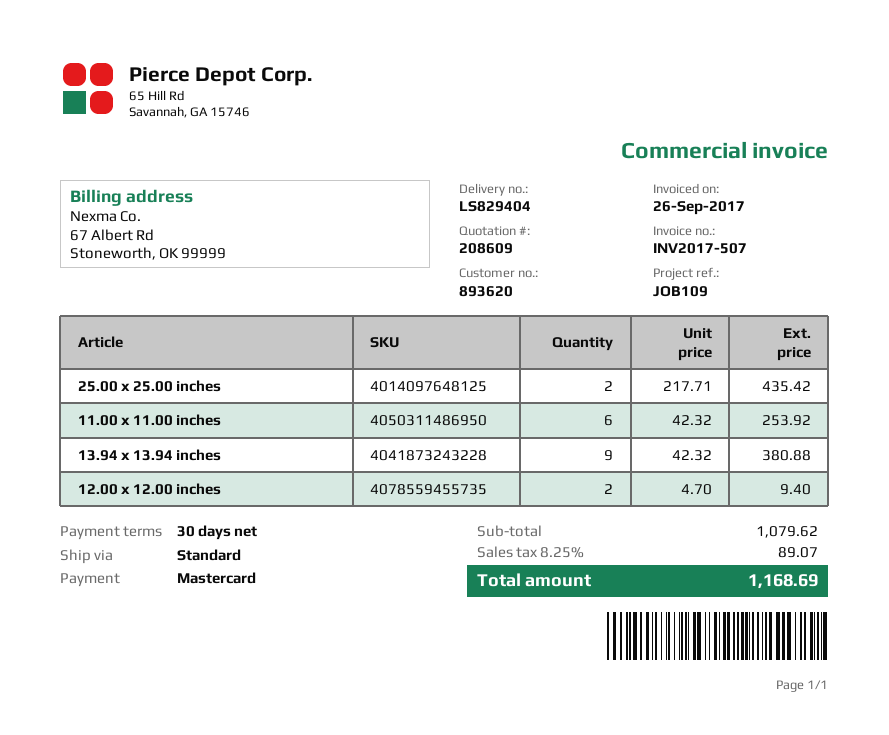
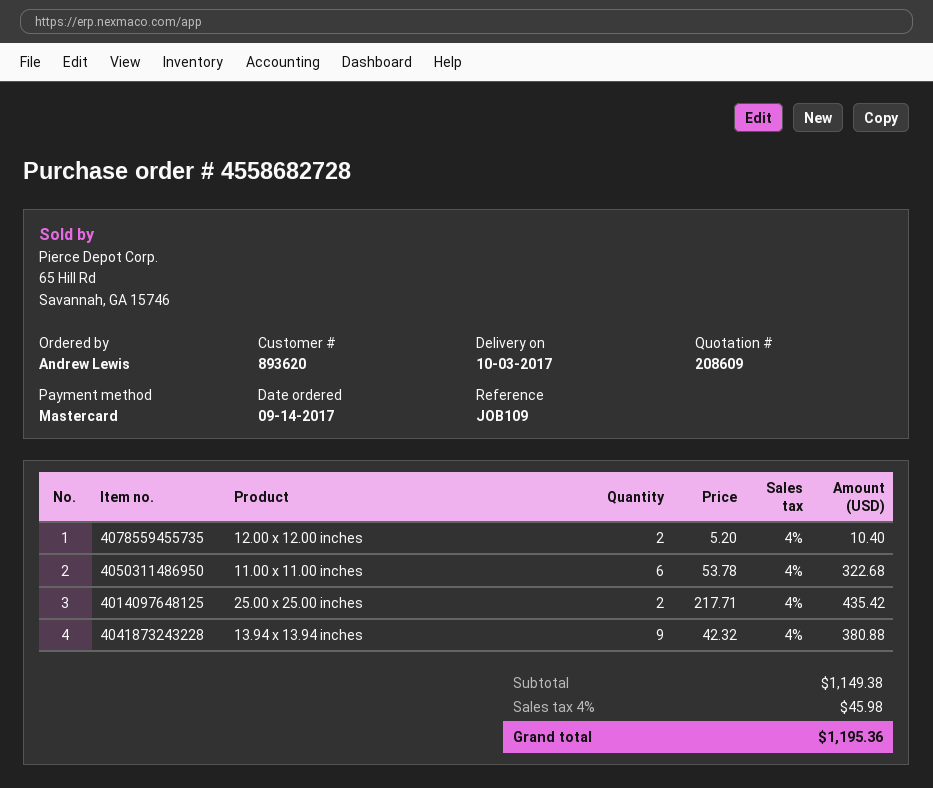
11.00 x 11.00 inches: 6 x 42.32 = 253.92 -> 6 x 53.78 = 322.68
12.00 x 12.00 inches: 2 x 4.70 = 9.40 -> 2 x 5.20 = 10.40
subtotal: 1079.62 -> 1149.38
tax: 8.25% = 89.07 -> 4% = 45.98
total: 1168.69 -> 1195.36

